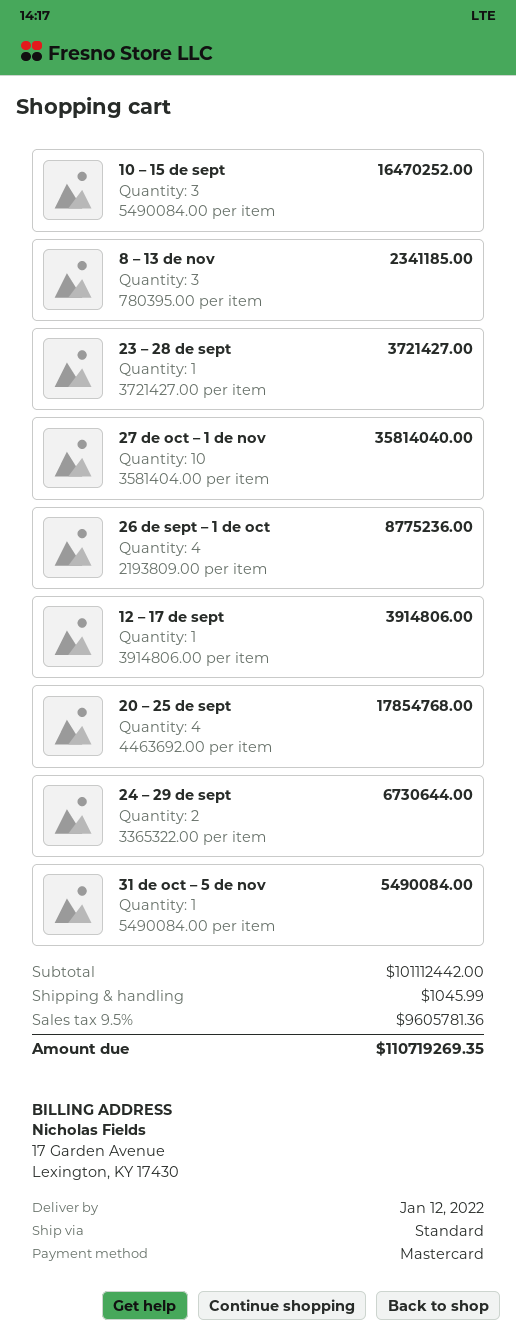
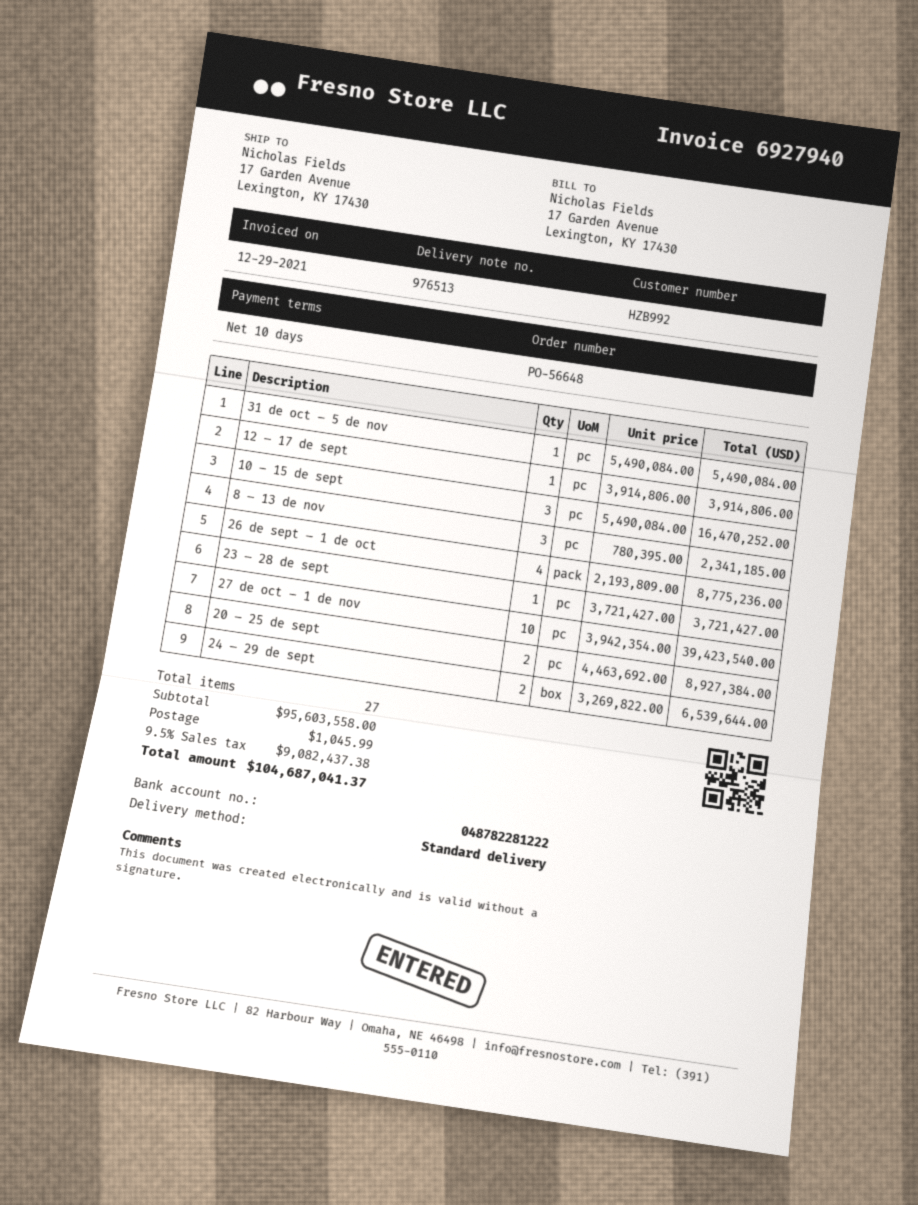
27 de oct – 1 de nov: 10 x 3581404.00 = 35814040.00 -> 10 x 3942354.00 = 39423540.00
20 – 25 de sept: 4 x 4463692.00 = 17854768.00 -> 2 x 4463692.00 = 8927384.00
24 – 29 de sept: 2 x 3365322.00 = 6730644.00 -> 2 x 3269822.00 = 6539644.00
subtotal: 101112442.00 -> 95603558.00
tax: 9.5% = 9605781.36 -> 9.5% = 9082437.38
total: 110719269.35 -> 104687041.37

